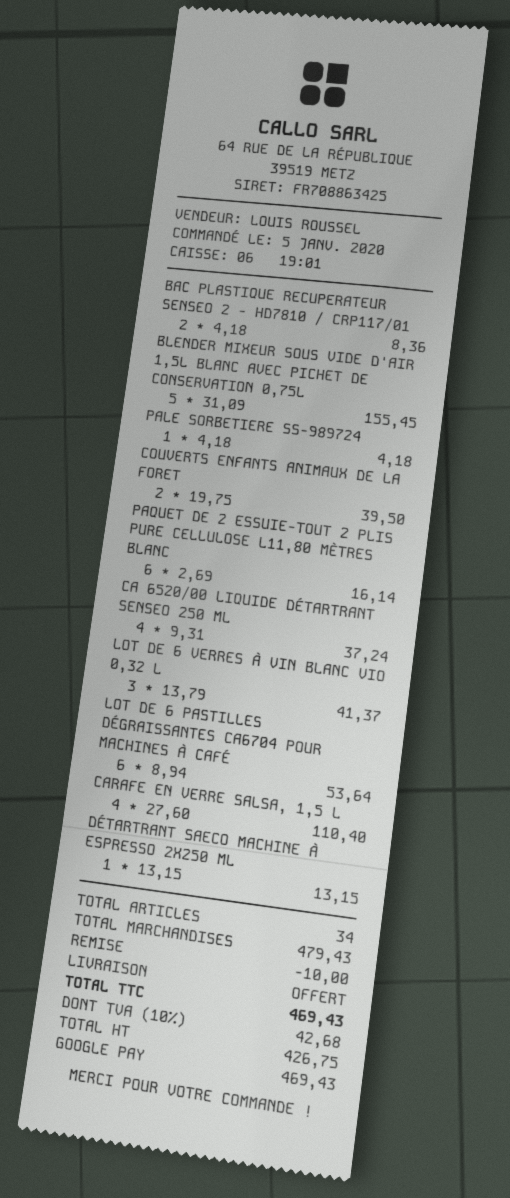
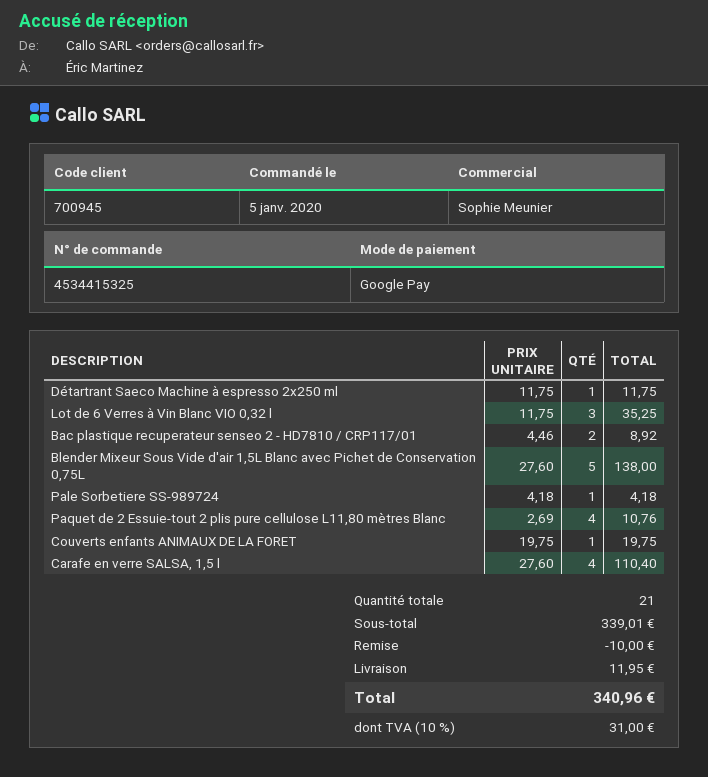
sales rep: LOUIS ROUSSEL -> Sophie Meunier
BAC PLASTIQUE RECUPERATEUR SENSEO 2 - HD7810 / CRP117/01: 2 x 4.18 = 8.36 -> 2 x 4.46 = 8.92
BLENDER MIXEUR SOUS VIDE D'AIR 1,5L BLANC AVEC PICHET DE CONSERVATION 0,75L: 5 x 31.09 = 155.45 -> 5 x 27.60 = 138.00
COUVERTS ENFANTS ANIMAUX DE LA FORET: 2 x 19.75 = 39.50 -> 1 x 19.75 = 19.75
PAQUET DE 2 ESSUIE-TOUT 2 PLIS PURE CELLULOSE L11,80 MÈTRES BLANC: 6 x 2.69 = 16.14 -> 4 x 2.69 = 10.76
CA 6520/00 LIQUIDE DÉTARTRANT SENSEO 250 ML: 4 x 9.31 = 37.24 -> none
LOT DE 6 VERRES À VIN BLANC VIO 0,32 L: 3 x 13.79 = 41.37 -> 3 x 11.75 = 35.25
LOT DE 6 PASTILLES DÉGRAISSANTES CA6704 POUR MACHINES À CAFÉ: 6 x 8.94 = 53.64 -> none
DÉTARTRANT SAECO MACHINE À ESPRESSO 2X250 ML: 1 x 13.15 = 13.15 -> 1 x 11.75 = 11.75
total quantity: 34 -> 21
subtotal: 479.43 -> 339.01
shipping: 0.00 -> 11.95
tax: 10% = 42.68 -> 10% = 31.00
total: 469.43 -> 340.96

